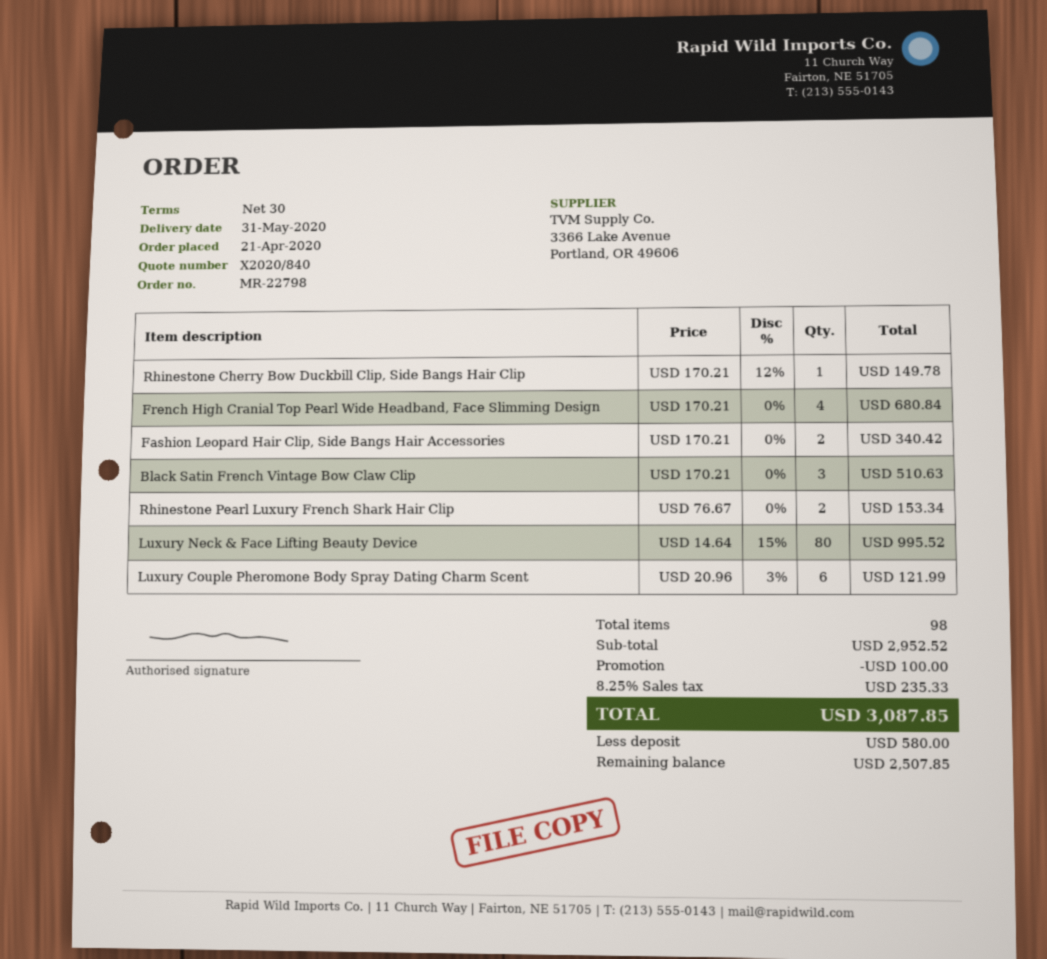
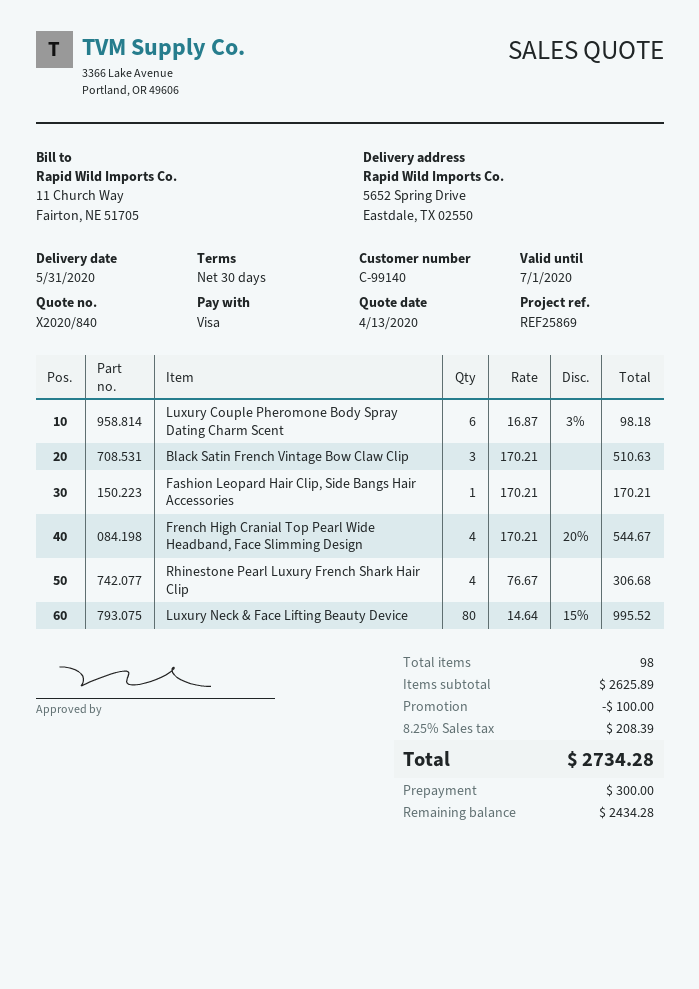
Rhinestone Cherry Bow Duckbill Clip, Side Bangs Hair Clip: 1 x 170.21 - 12% = 149.78 -> none
French High Cranial Top Pearl Wide Headband, Face Slimming Design: 4 x 170.21 = 680.84 -> 4 x 170.21 - 20% = 544.67
Fashion Leopard Hair Clip, Side Bangs Hair Accessories: 2 x 170.21 = 340.42 -> 1 x 170.21 = 170.21
Rhinestone Pearl Luxury French Shark Hair Clip: 2 x 76.67 = 153.34 -> 4 x 76.67 = 306.68
Luxury Couple Pheromone Body Spray Dating Charm Scent: 6 x 20.96 - 3% = 121.99 -> 6 x 16.87 - 3% = 98.18
subtotal: 2952.52 -> 2625.89
tax: 8.25% = 235.33 -> 8.25% = 208.39
total: 3087.85 -> 2734.28
deposit: 580.00 -> 300.00
balance: 2507.85 -> 2434.28

